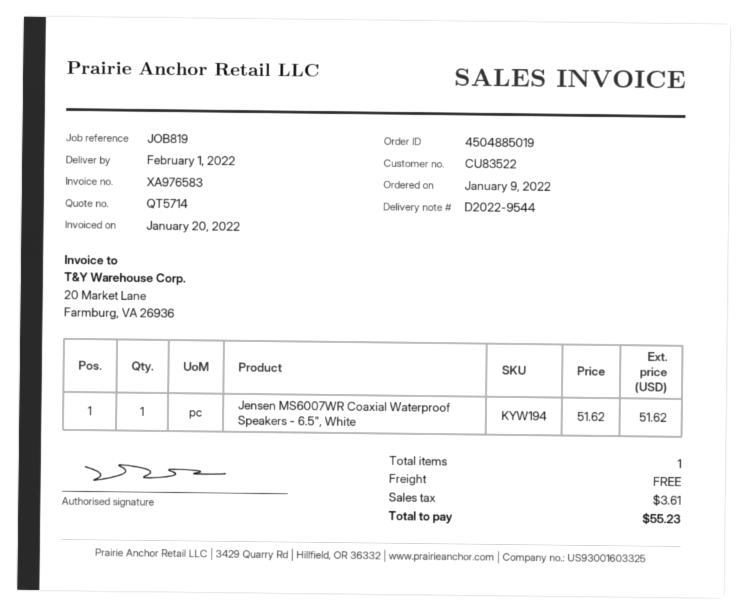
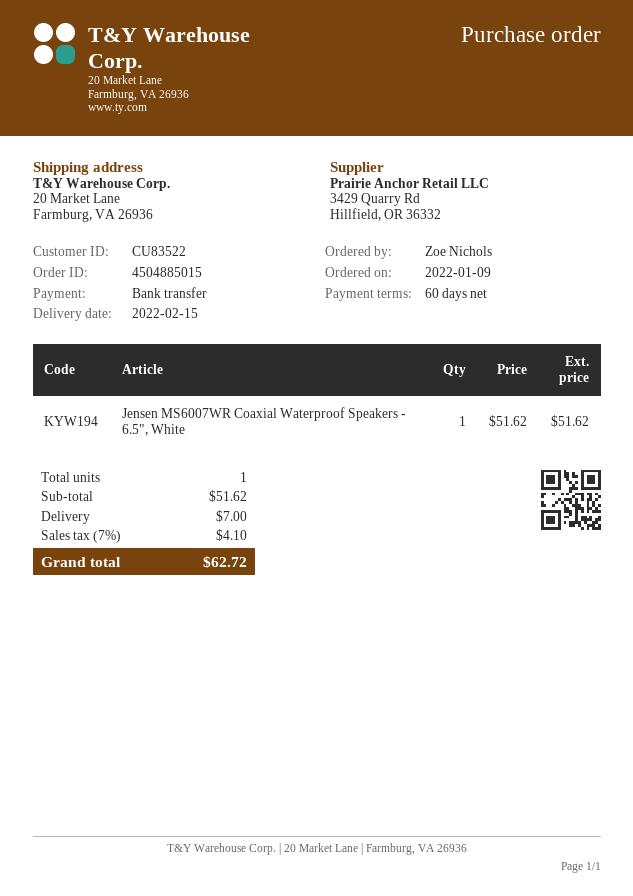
order number: 4504885019 -> 4504885015
delivery date: 2022-02-01 -> 2022-02-15
shipping: 0.00 -> 7.00
tax: 3.61 -> 4.10
total: 55.23 -> 62.72

